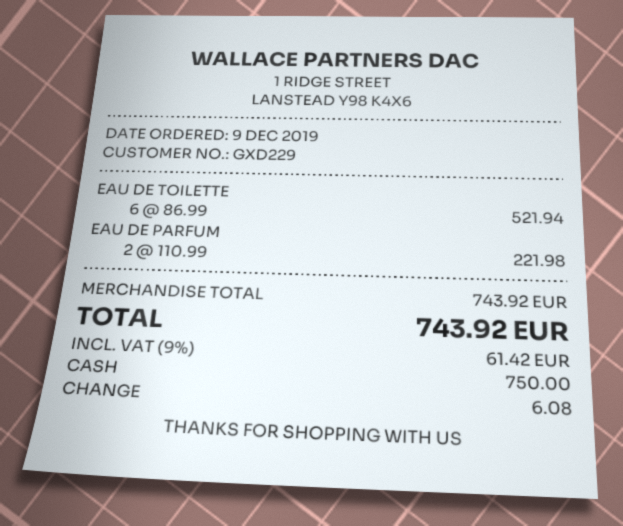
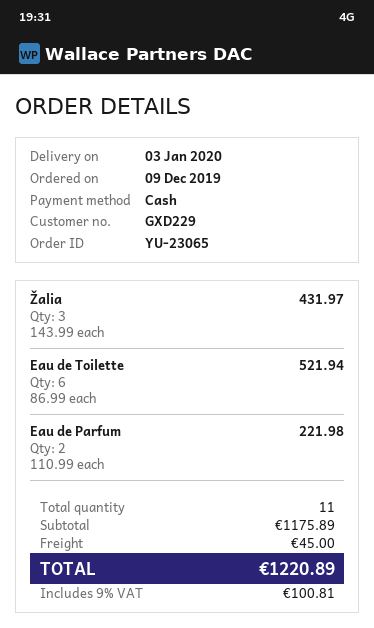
Žalia: none -> 3 x 143.99 = 431.97
subtotal: 743.92 -> 1175.89
shipping: none -> 45.00
tax: 9% = 61.42 -> 9% = 100.81
total: 743.92 -> 1220.89

